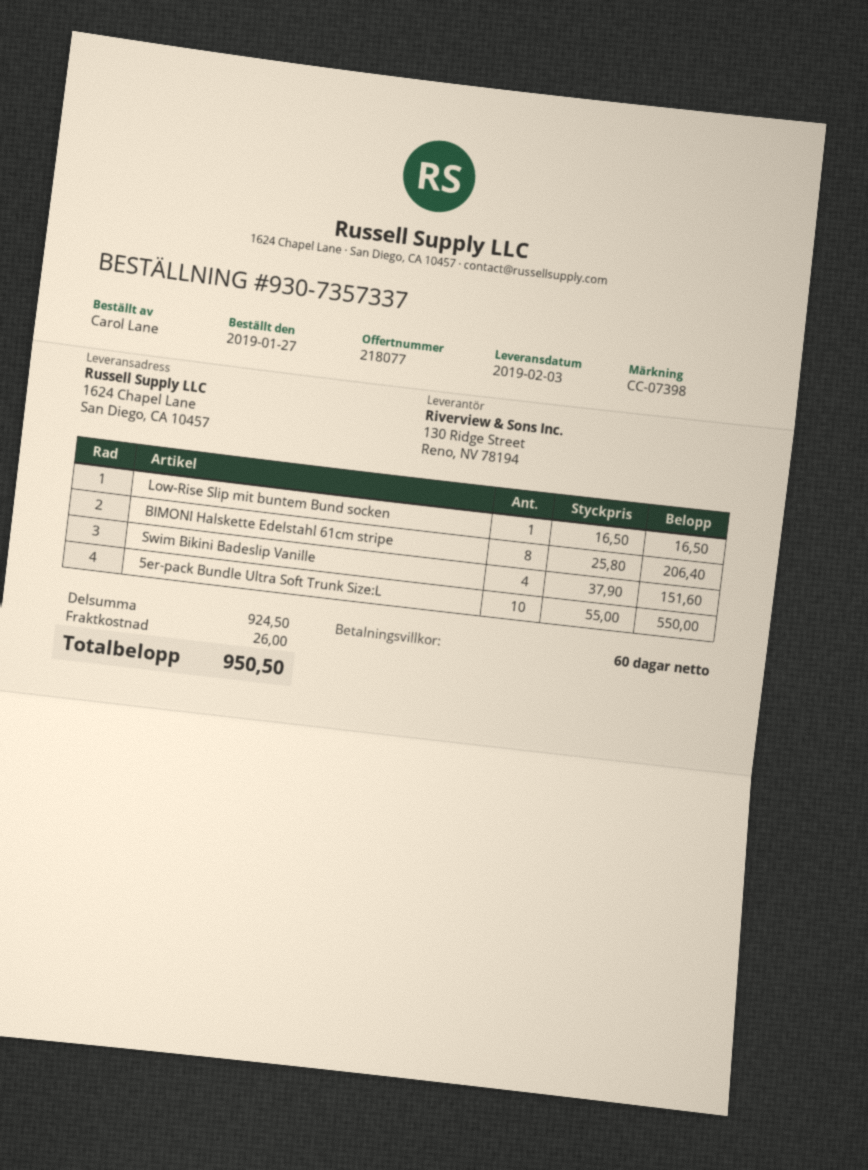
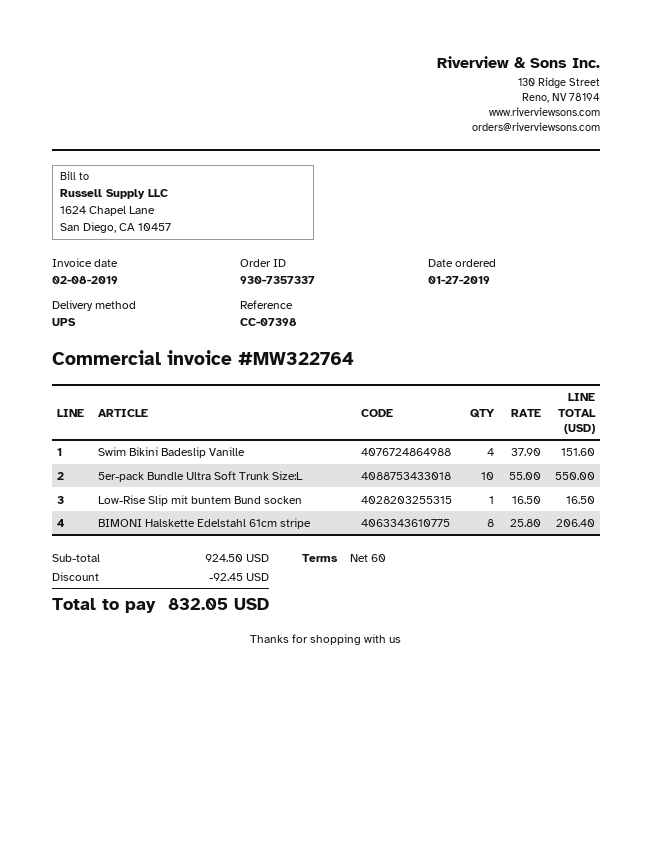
discount: none -> 92.45
shipping: 26.00 -> none
total: 950.50 -> 832.05

